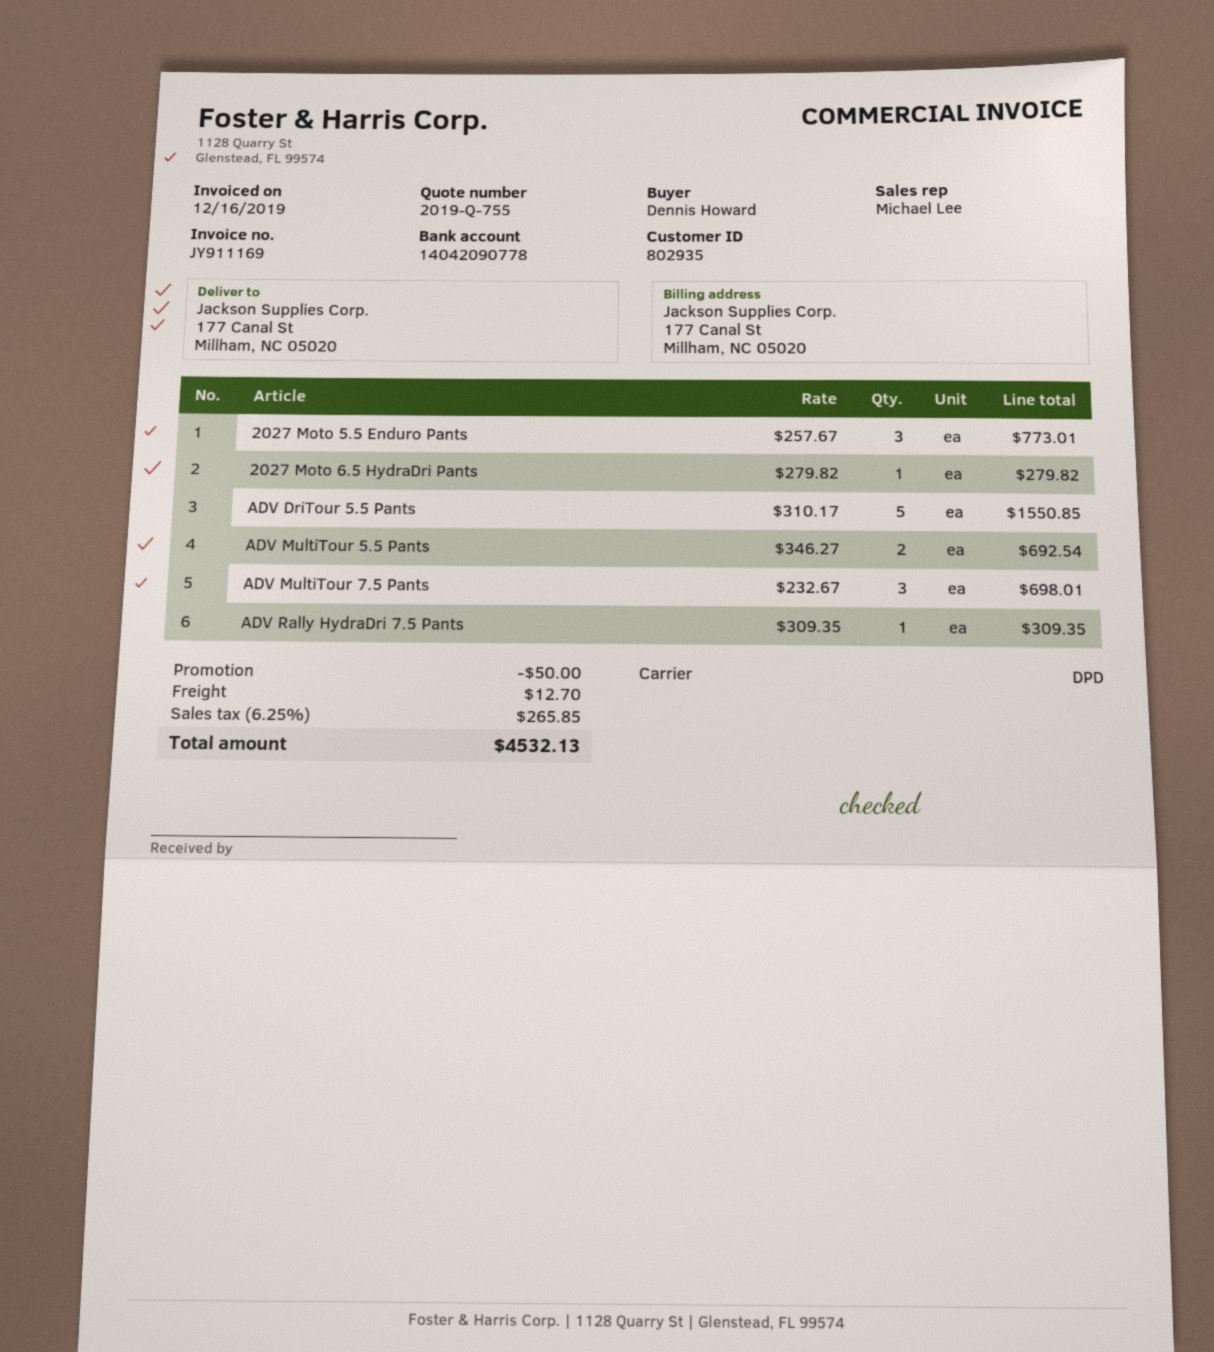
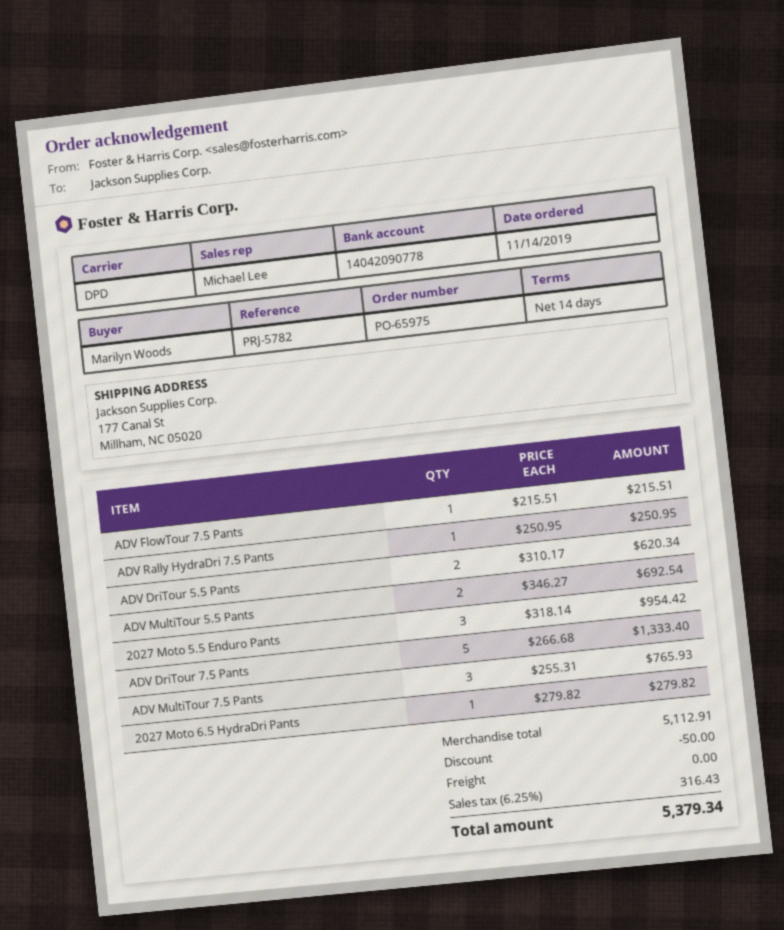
ordered by: Dennis Howard -> Marilyn Woods
2027 Moto 5.5 Enduro Pants: 3 x 257.67 = 773.01 -> 3 x 318.14 = 954.42
ADV DriTour 5.5 Pants: 5 x 310.17 = 1550.85 -> 2 x 310.17 = 620.34
ADV MultiTour 7.5 Pants: 3 x 232.67 = 698.01 -> 3 x 255.31 = 765.93
ADV Rally HydraDri 7.5 Pants: 1 x 309.35 = 309.35 -> 1 x 250.95 = 250.95
ADV FlowTour 7.5 Pants: none -> 1 x 215.51 = 215.51
ADV DriTour 7.5 Pants: none -> 5 x 266.68 = 1333.40
shipping: 12.70 -> 0.00
tax: 6.25% = 265.85 -> 6.25% = 316.43
total: 4532.13 -> 5379.34

